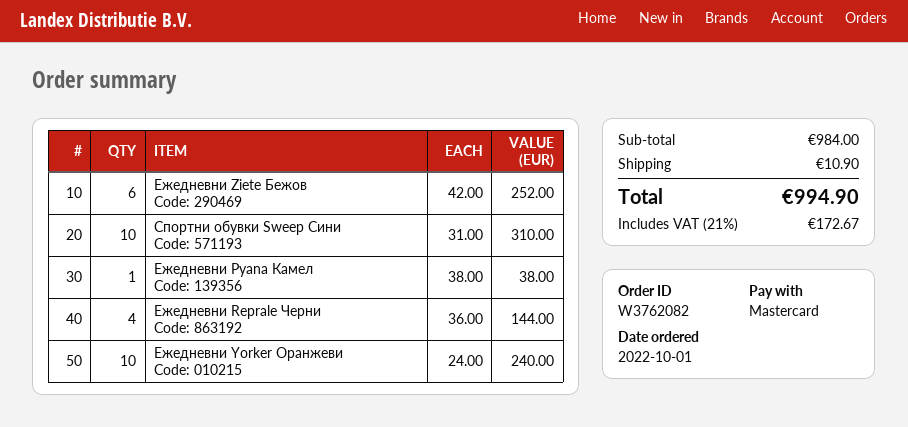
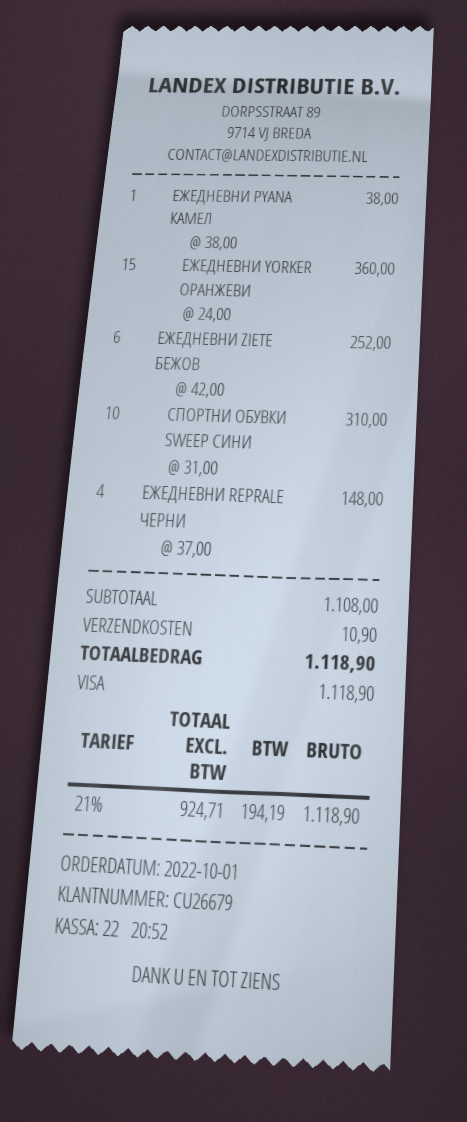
payment method: Mastercard -> Visa
Ежедневни Reprale Черни: 4 x 36.00 = 144.00 -> 4 x 37.00 = 148.00
Ежедневни Yorker Оранжеви: 10 x 24.00 = 240.00 -> 15 x 24.00 = 360.00
subtotal: 984.00 -> 1108.00
tax: 21% = 172.67 -> 21% = 194.19
total: 994.90 -> 1118.90

